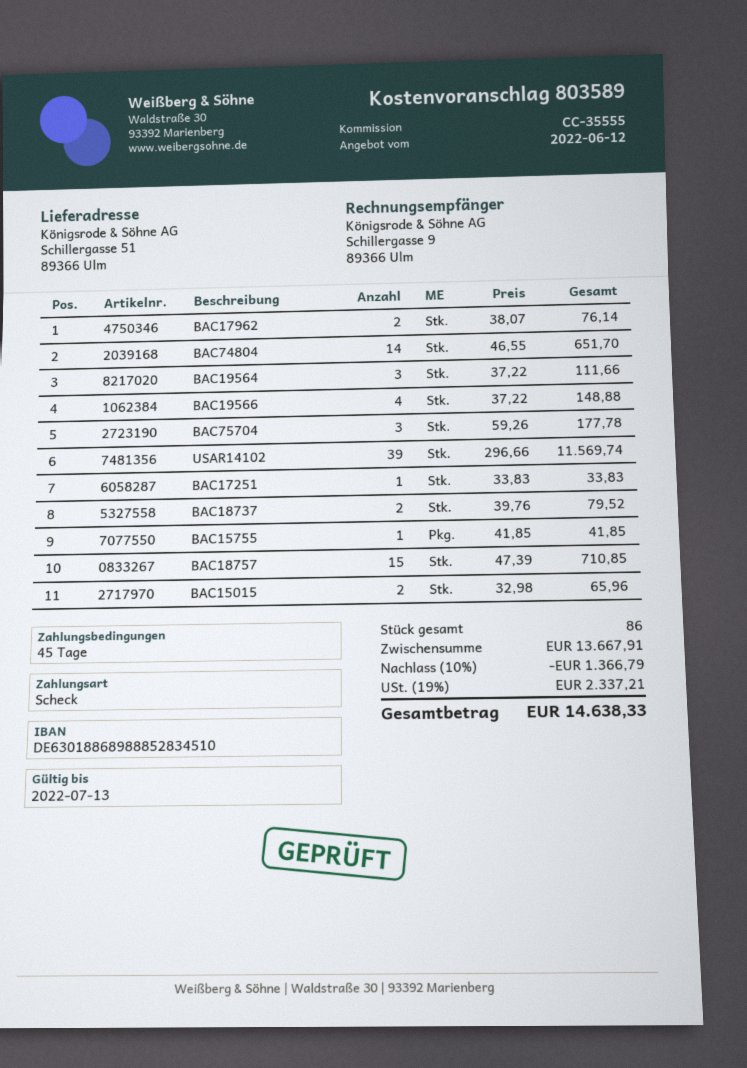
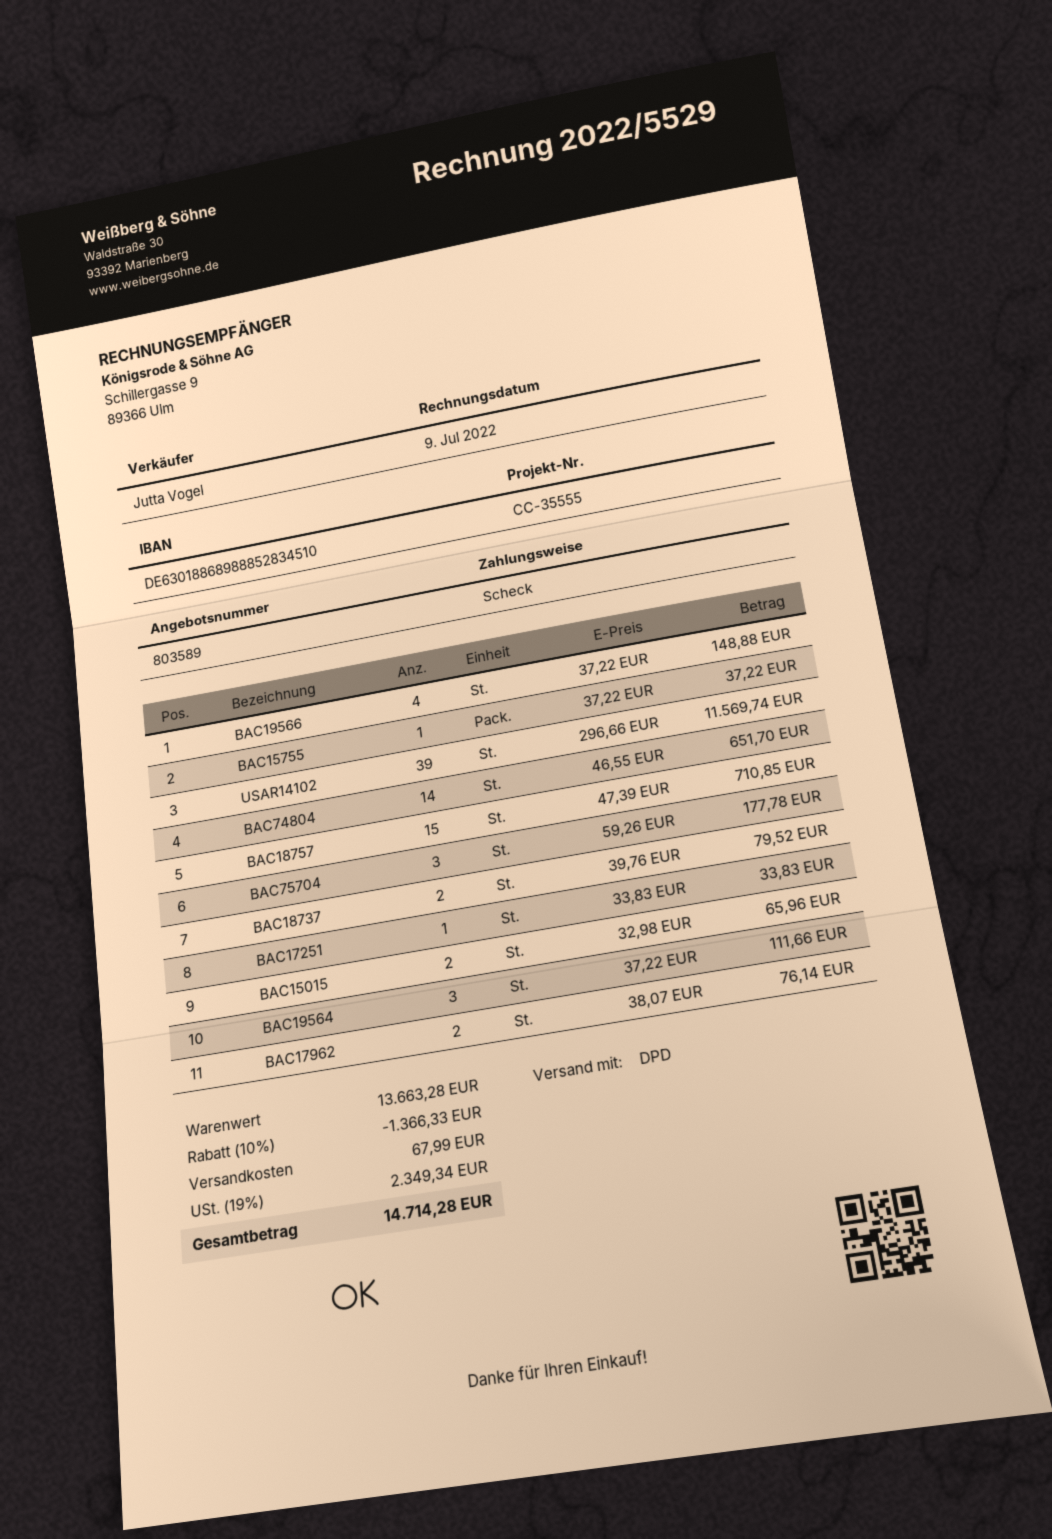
BAC15755: 1 x 41.85 = 41.85 -> 1 x 37.22 = 37.22
subtotal: 13667.91 -> 13663.28
discount: 10% = 1366.79 -> 10% = 1366.33
shipping: none -> 67.99
tax: 19% = 2337.21 -> 19% = 2349.34
total: 14638.33 -> 14714.28

